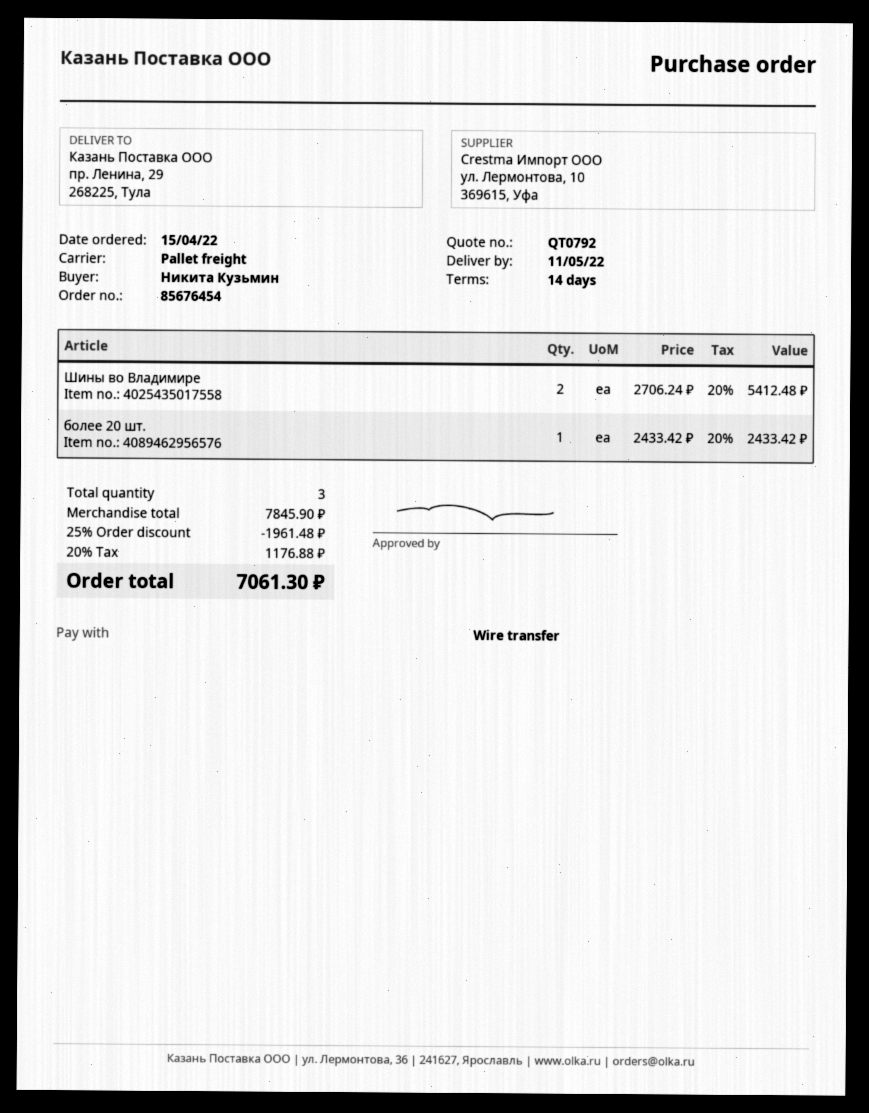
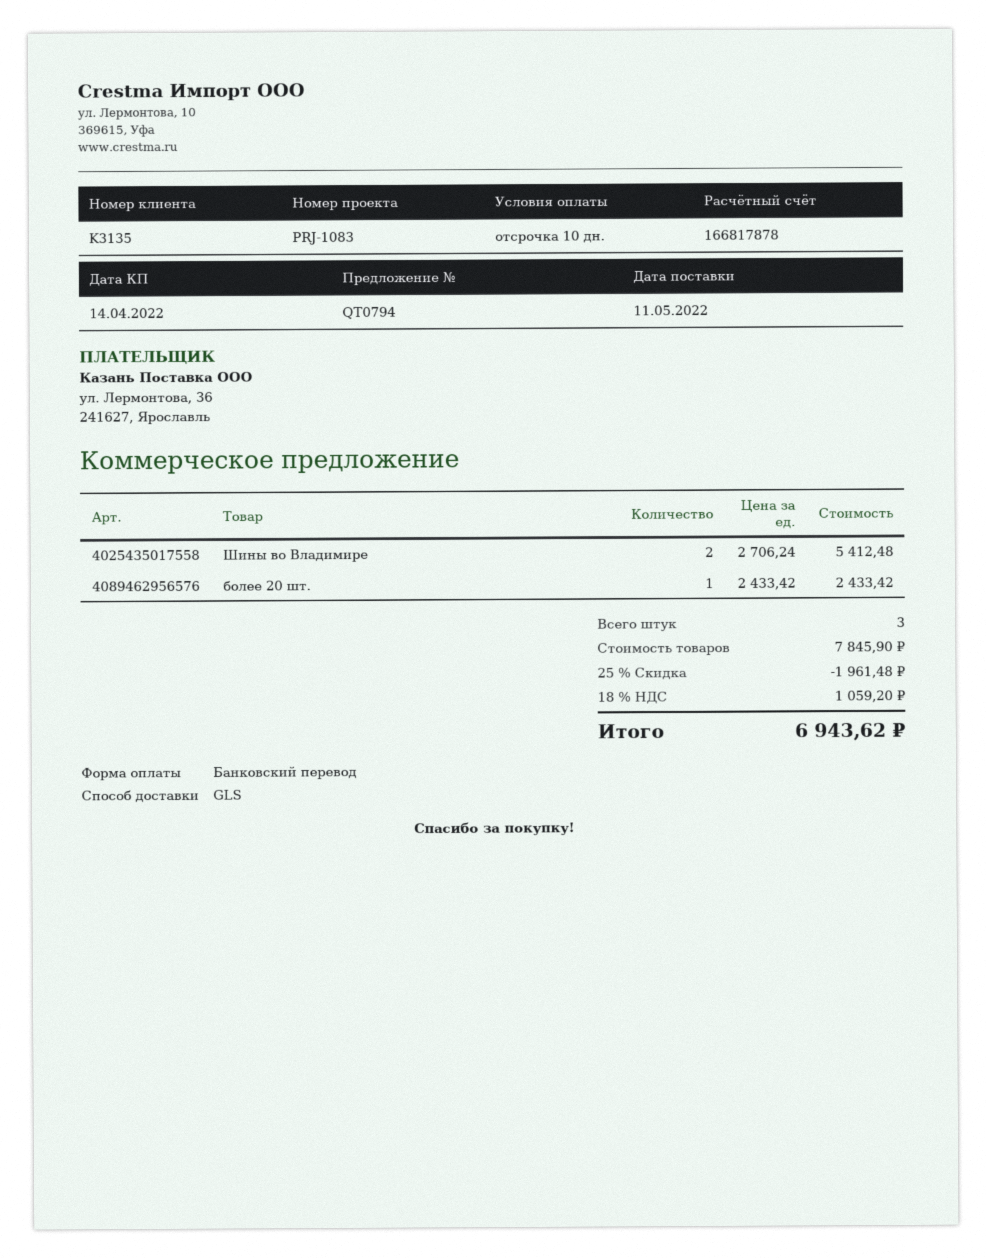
quote number: QT0792 -> QT0794
payment terms: 14 days -> 10 days
shipping method: pallet freight -> GLS
tax: 20% = 1176.88 -> 18% = 1059.20
total: 7061.30 -> 6943.62

